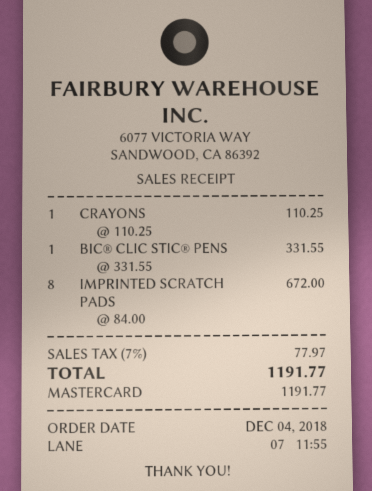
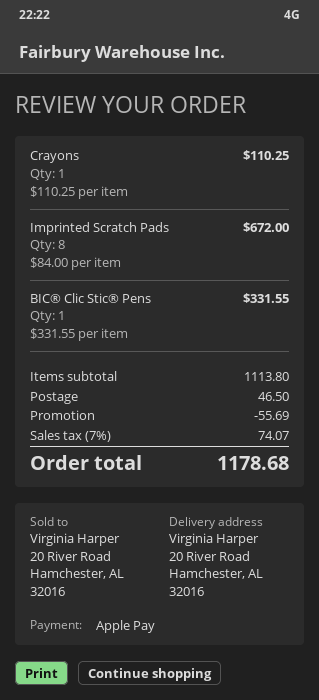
payment method: Mastercard -> Apple Pay
discount: none -> 55.69
shipping: none -> 46.50
tax: 7% = 77.97 -> 7% = 74.07
total: 1191.77 -> 1178.68

